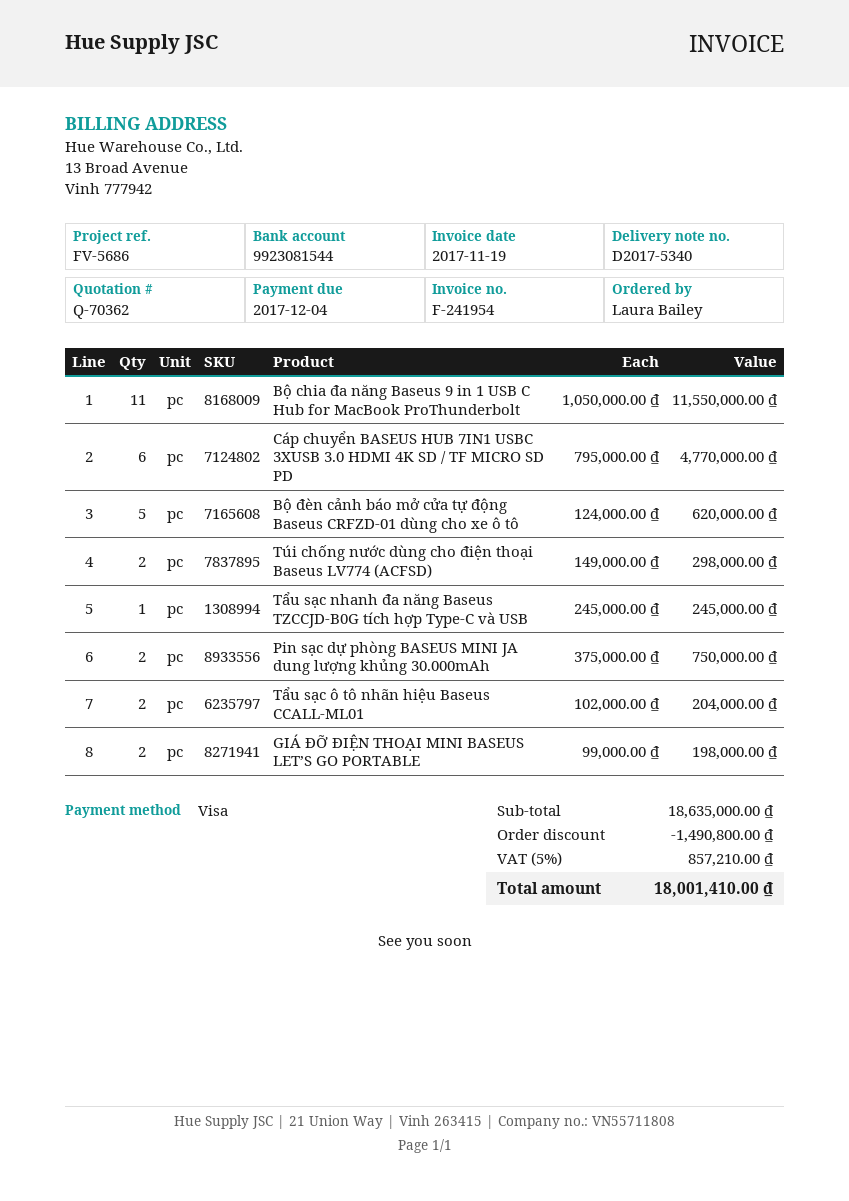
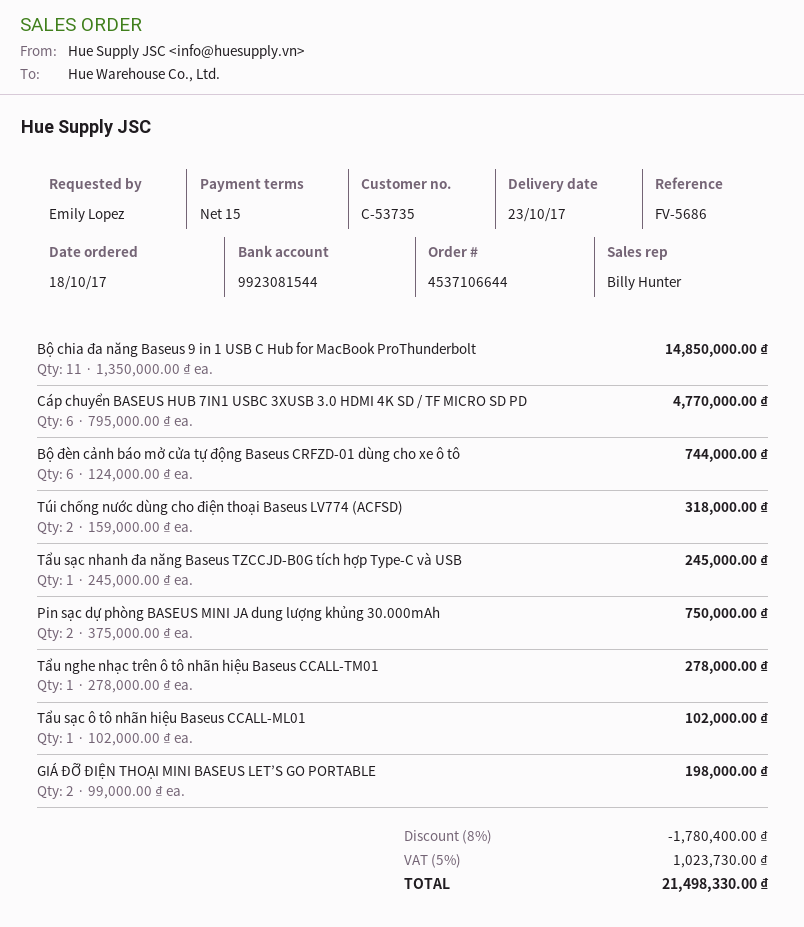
ordered by: Laura Bailey -> Emily Lopez
Bộ chia đa năng Baseus 9 in 1 USB C Hub for MacBook ProThunderbolt: 11 x 1050000.00 = 11550000.00 -> 11 x 1350000.00 = 14850000.00
Bộ đèn cảnh báo mở cửa tự động Baseus CRFZD-01 dùng cho xe ô tô: 5 x 124000.00 = 620000.00 -> 6 x 124000.00 = 744000.00
Túi chống nước dùng cho điện thoại Baseus LV774 (ACFSD): 2 x 149000.00 = 298000.00 -> 2 x 159000.00 = 318000.00
Tẩu sạc ô tô nhãn hiệu Baseus CCALL-ML01: 2 x 102000.00 = 204000.00 -> 1 x 102000.00 = 102000.00
Tẩu nghe nhạc trên ô tô nhãn hiệu Baseus CCALL-TM01: none -> 1 x 278000.00 = 278000.00
discount: 1490800.00 -> 1780400.00
tax: 5% = 857210.00 -> 5% = 1023730.00
total: 18001410.00 -> 21498330.00

